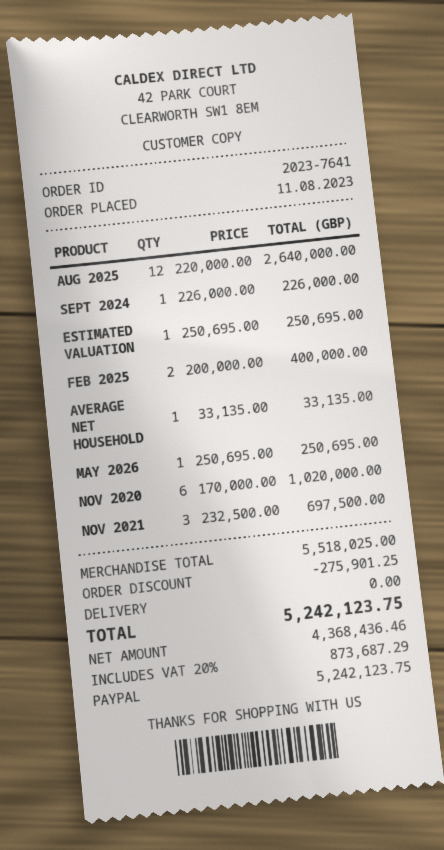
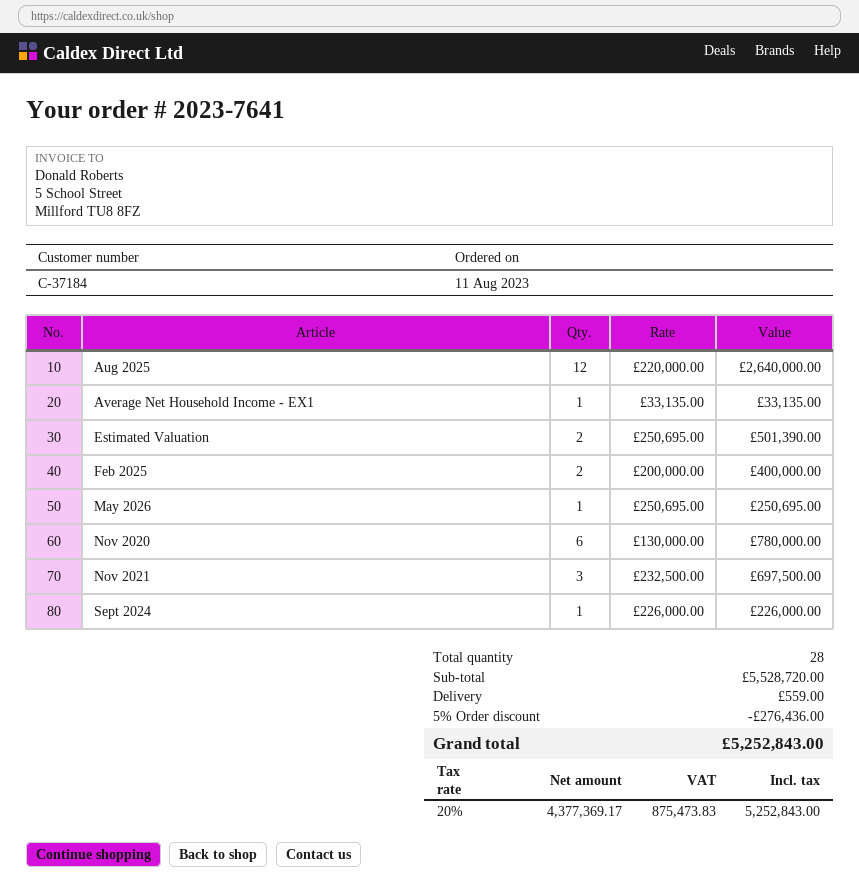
ESTIMATED VALUATION: 1 x 250695.00 = 250695.00 -> 2 x 250695.00 = 501390.00
NOV 2020: 6 x 170000.00 = 1020000.00 -> 6 x 130000.00 = 780000.00
subtotal: 5518025.00 -> 5528720.00
discount: 275901.25 -> 276436.00
shipping: 0.00 -> 559.00
net: 4368436.46 -> 4377369.17
tax: 20% = 873687.29 -> 20% = 875473.83
total: 5242123.75 -> 5252843.00

